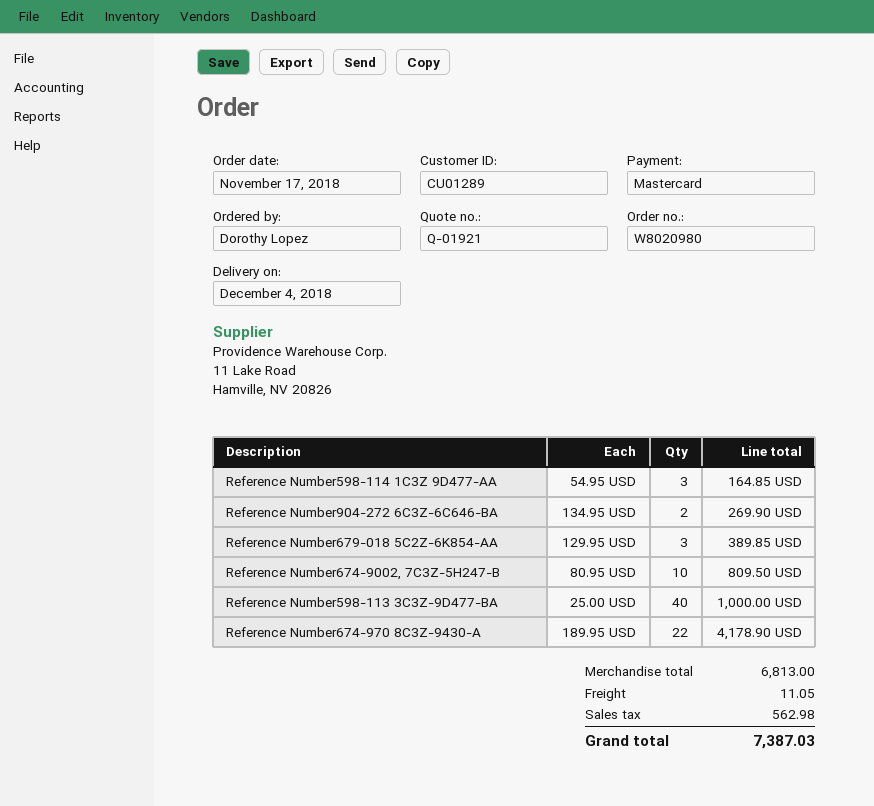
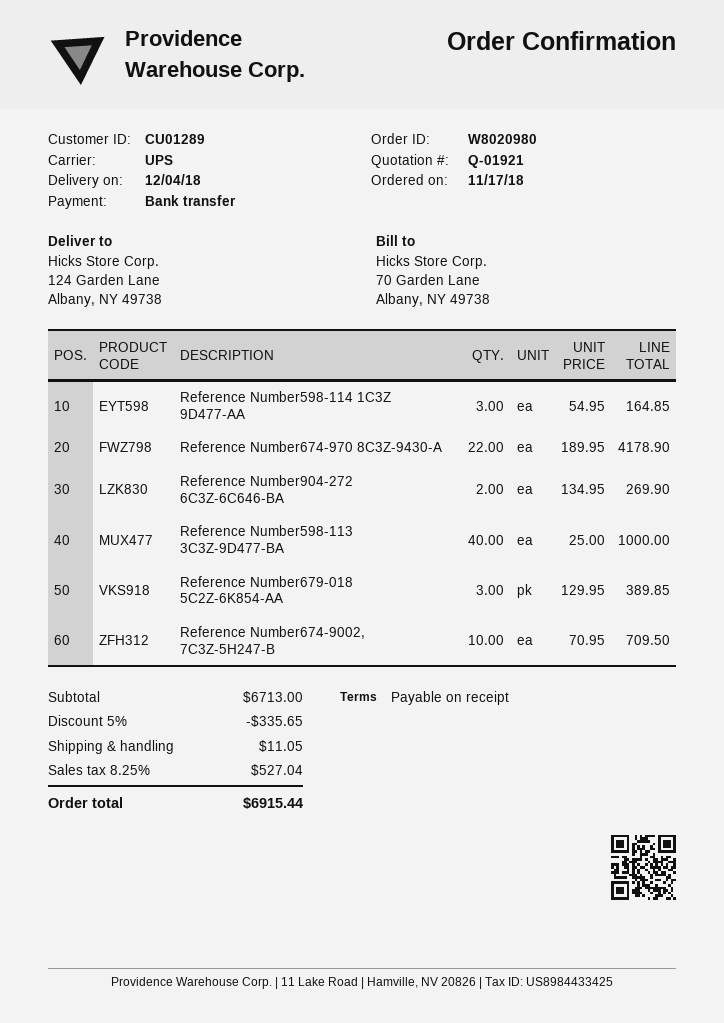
payment method: Mastercard -> bank transfer
Reference Number674-9002, 7C3Z-5H247-B: 10 x 80.95 = 809.50 -> 10 x 70.95 = 709.50
subtotal: 6813.00 -> 6713.00
discount: none -> 5% = 335.65
tax: 562.98 -> 527.04
total: 7387.03 -> 6915.44

